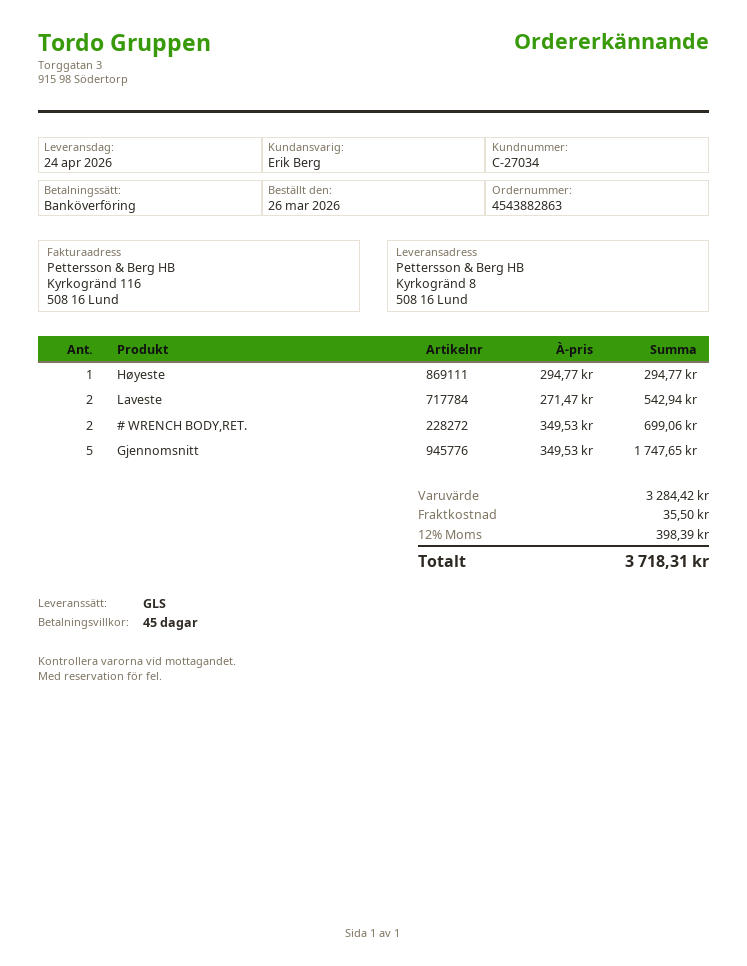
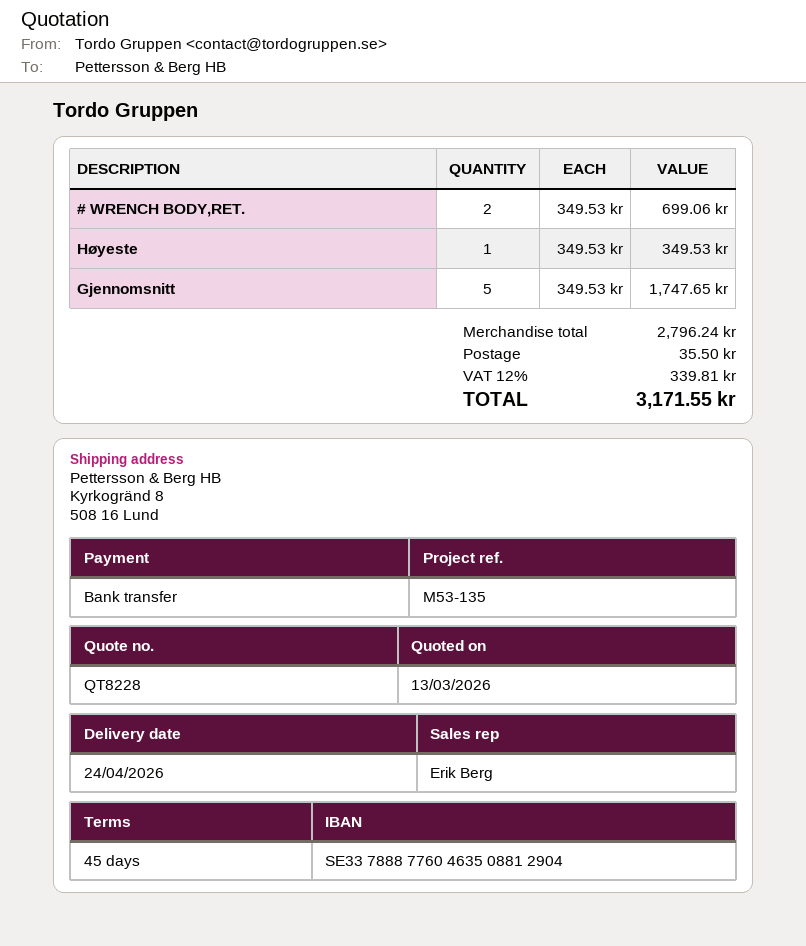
Høyeste: 1 x 294.77 = 294.77 -> 1 x 349.53 = 349.53
Laveste: 2 x 271.47 = 542.94 -> none
subtotal: 3284.42 -> 2796.24
tax: 12% = 398.39 -> 12% = 339.81
total: 3718.31 -> 3171.55

